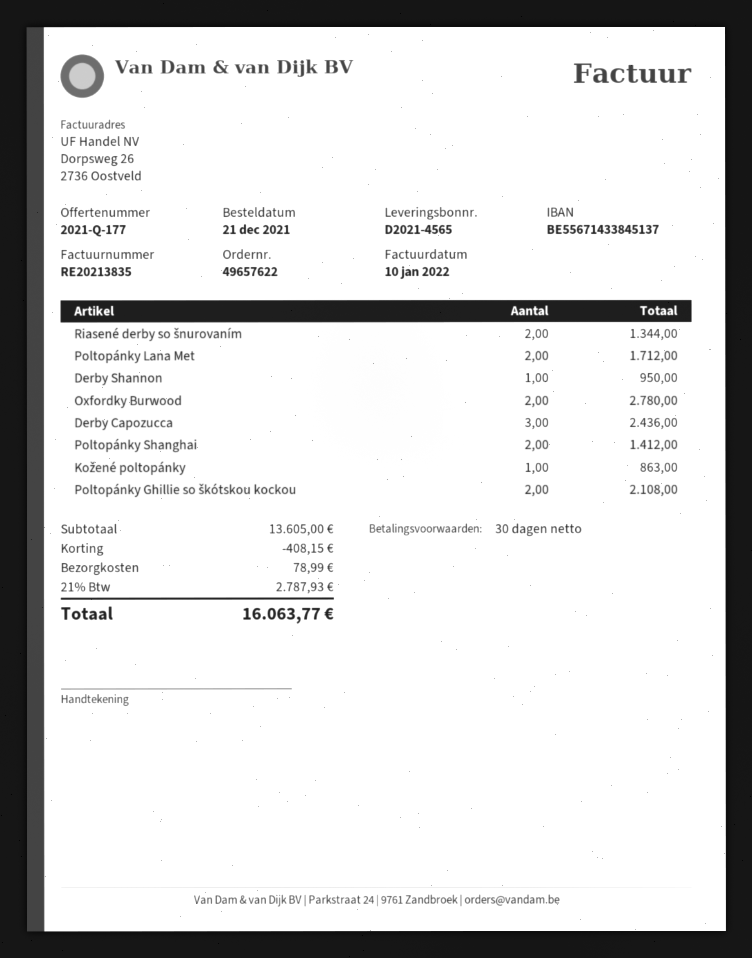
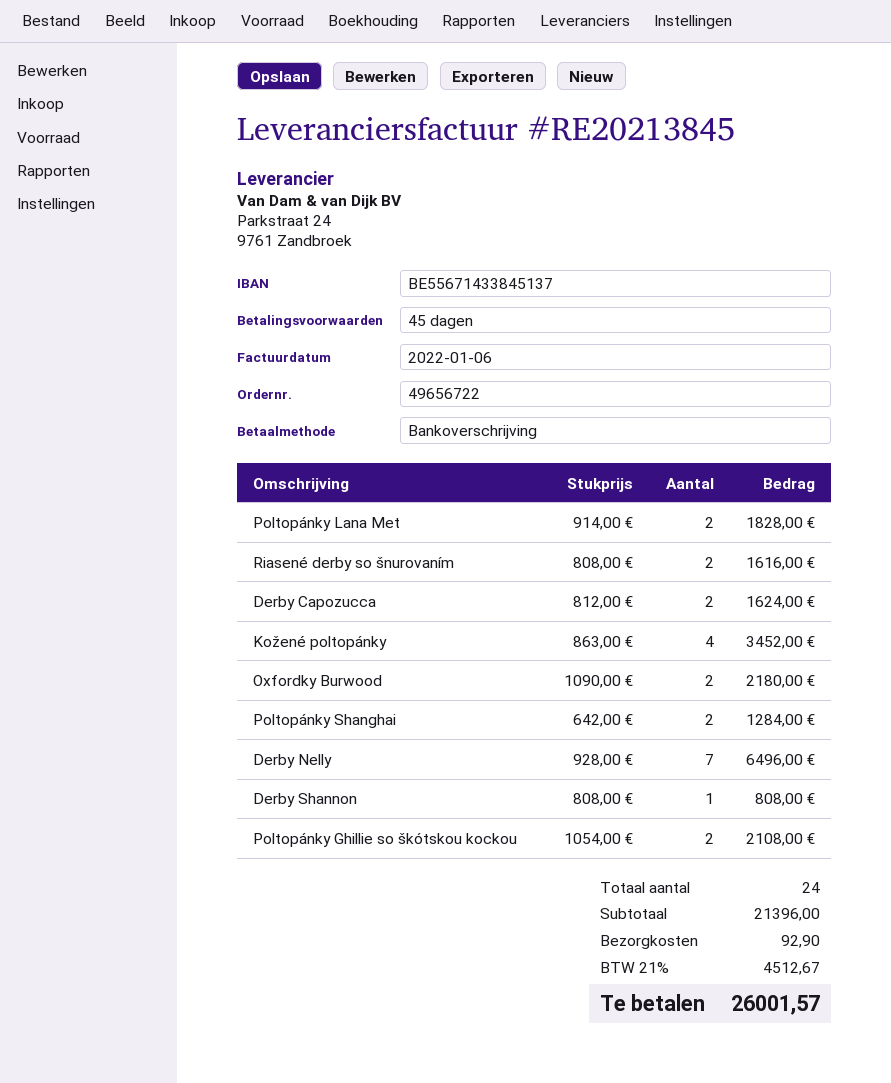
order number: 49657622 -> 49656722
invoice number: RE20213835 -> RE20213845
invoice date: 2022-01-10 -> 2022-01-06
payment terms: 30 days -> 45 days
Riasené derby so šnurovaním: 2 for 1344.00 -> 2 for 1616.00
Poltopánky Lana Met: 2 for 1712.00 -> 2 for 1828.00
Derby Shannon: 1 for 950.00 -> 1 for 808.00
Oxfordky Burwood: 2 for 2780.00 -> 2 for 2180.00
Derby Capozucca: 3 for 2436.00 -> 2 for 1624.00
Poltopánky Shanghai: 2 for 1412.00 -> 2 for 1284.00
Kožené poltopánky: 1 for 863.00 -> 4 for 3452.00
Derby Nelly: none -> 7 for 6496.00
subtotal: 13605.00 -> 21396.00
discount: 408.15 -> none
shipping: 78.99 -> 92.90
tax: 21% = 2787.93 -> 21% = 4512.67
total: 16063.77 -> 26001.57

